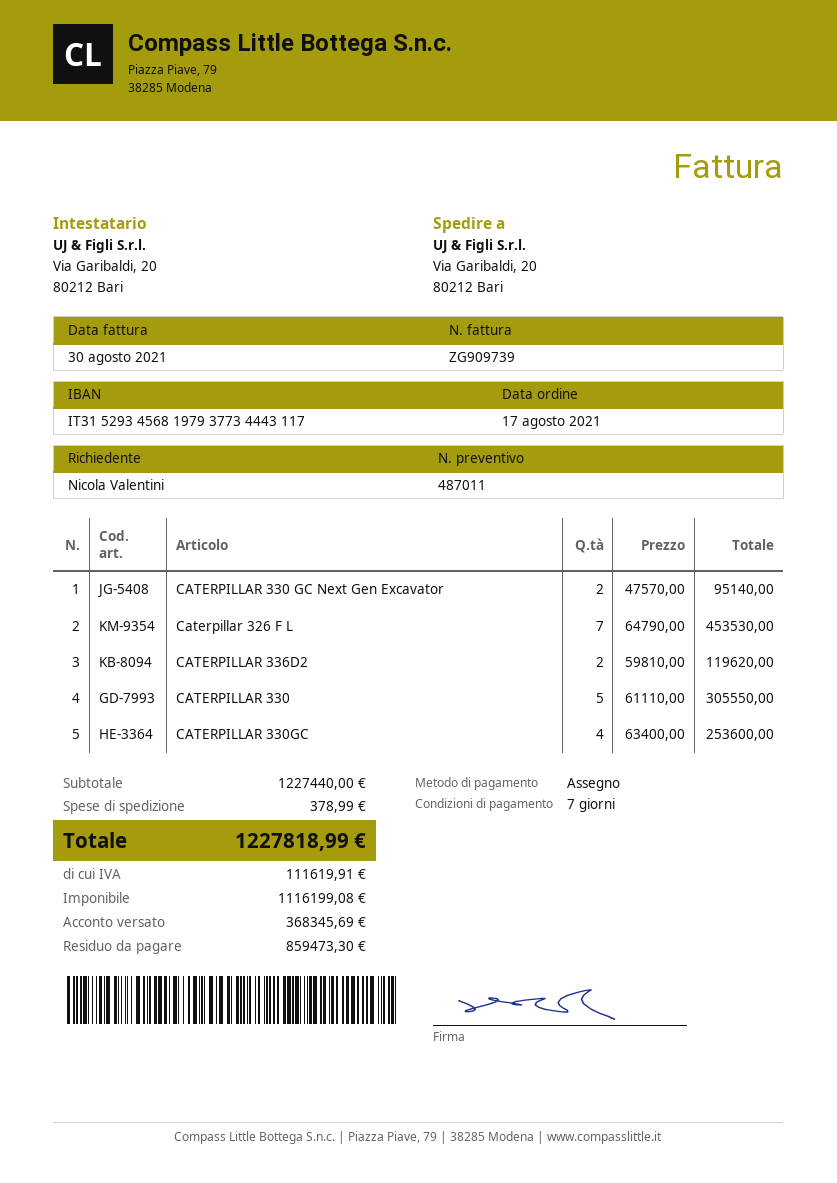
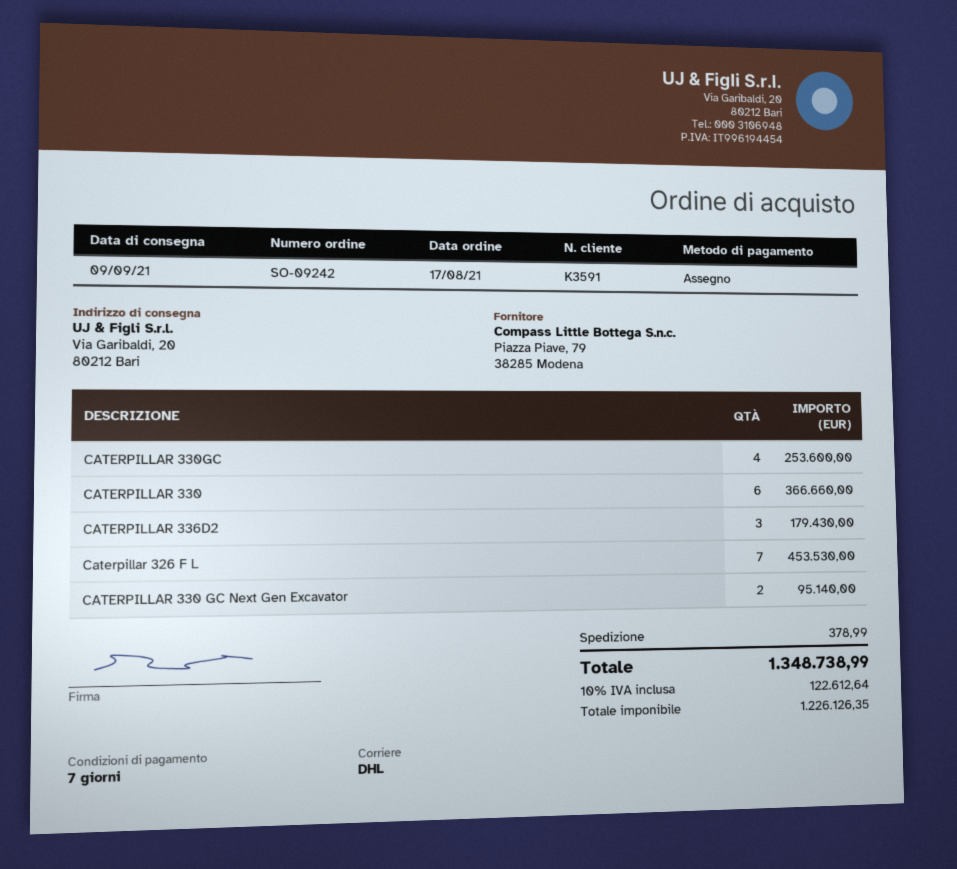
CATERPILLAR 336D2: 2 for 119620.00 -> 3 for 179430.00
CATERPILLAR 330: 5 for 305550.00 -> 6 for 366660.00
net: 1116199.08 -> 1226126.35
tax: 111619.91 -> 122612.64
total: 1227818.99 -> 1348738.99

